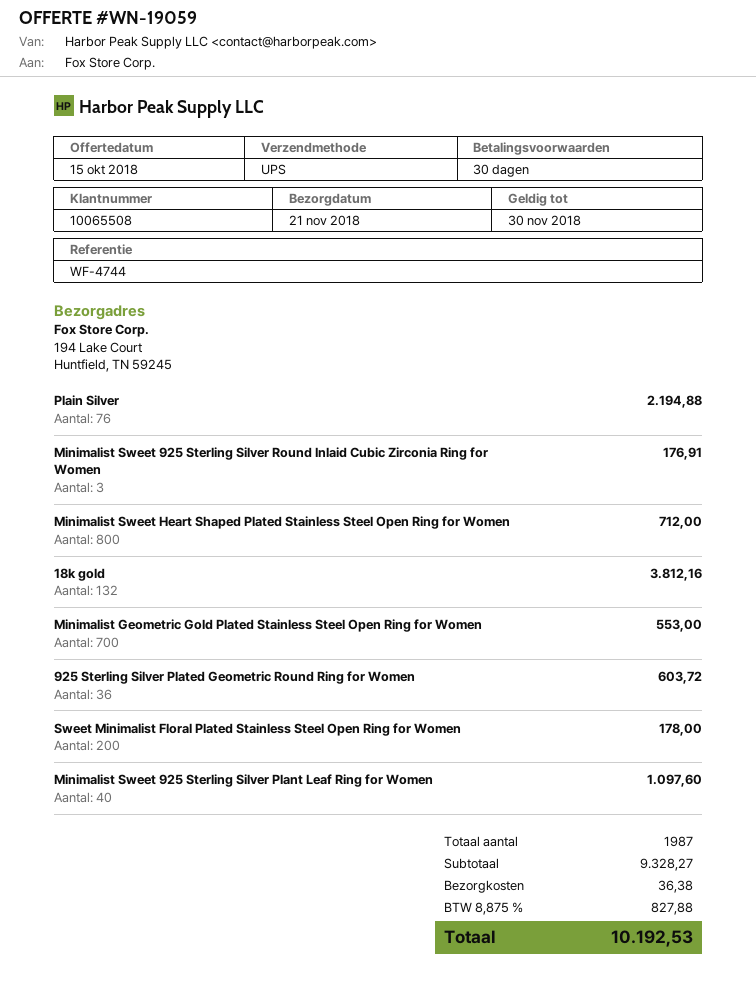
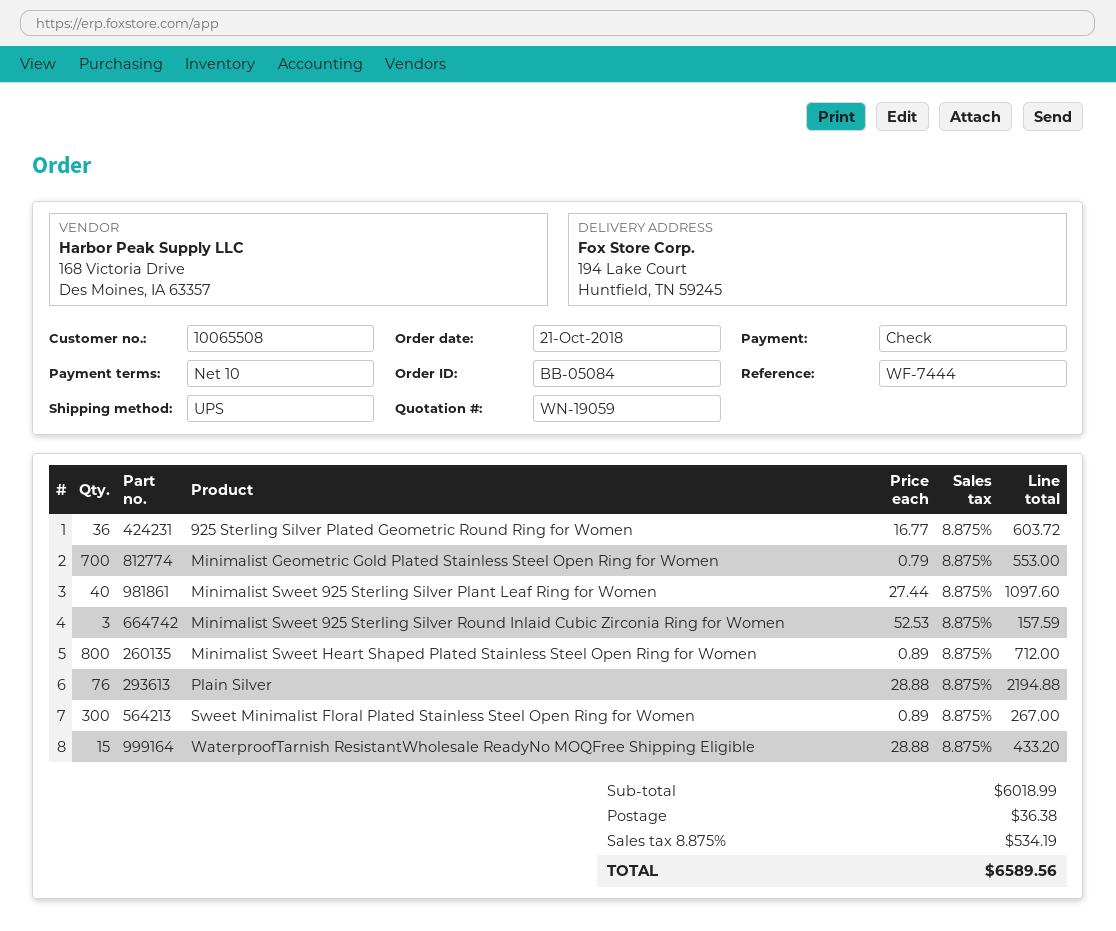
payment terms: 30 days -> 10 days
reference: WF-4744 -> WF-7444
Minimalist Sweet 925 Sterling Silver Round Inlaid Cubic Zirconia Ring for Women: 3 for 176.91 -> 3 for 157.59
18k gold: 132 for 3812.16 -> none
Sweet Minimalist Floral Plated Stainless Steel Open Ring for Women: 200 for 178.00 -> 300 for 267.00
WaterproofTarnish ResistantWholesale ReadyNo MOQFree Shipping Eligible: none -> 15 for 433.20
subtotal: 9328.27 -> 6018.99
tax: 8.875% = 827.88 -> 8.875% = 534.19
total: 10192.53 -> 6589.56

